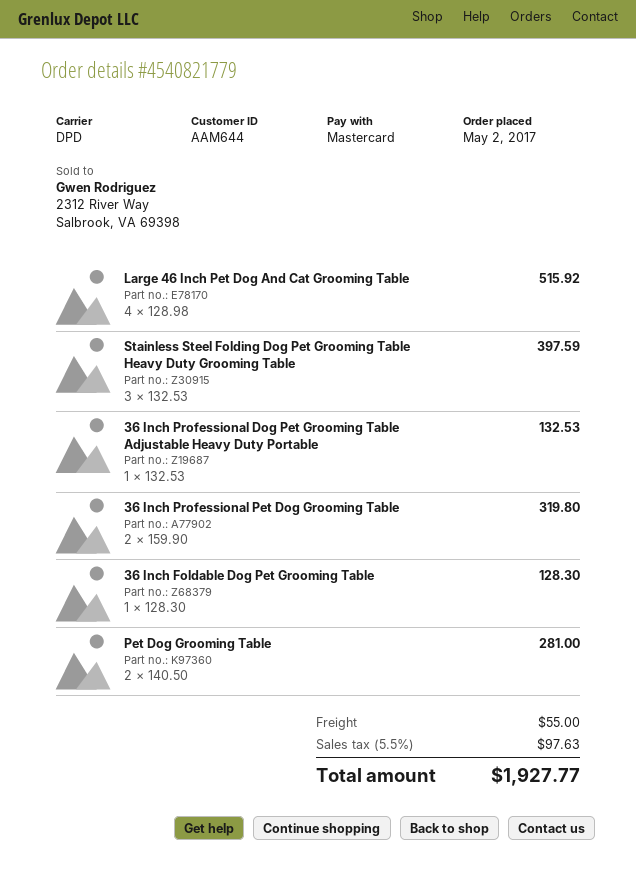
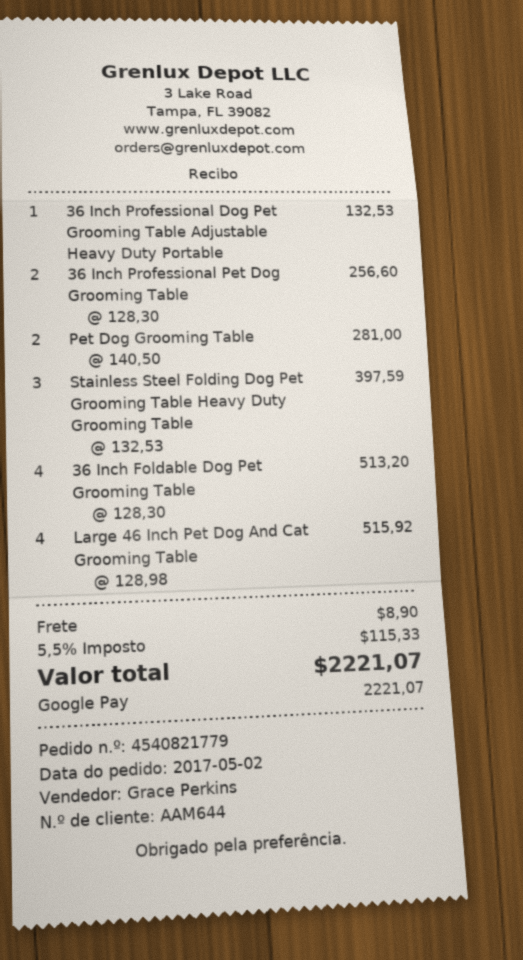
payment method: Mastercard -> Google Pay
36 Inch Professional Pet Dog Grooming Table: 2 x 159.90 = 319.80 -> 2 x 128.30 = 256.60
36 Inch Foldable Dog Pet Grooming Table: 1 x 128.30 = 128.30 -> 4 x 128.30 = 513.20
shipping: 55.00 -> 8.90
tax: 5.5% = 97.63 -> 5.5% = 115.33
total: 1927.77 -> 2221.07

